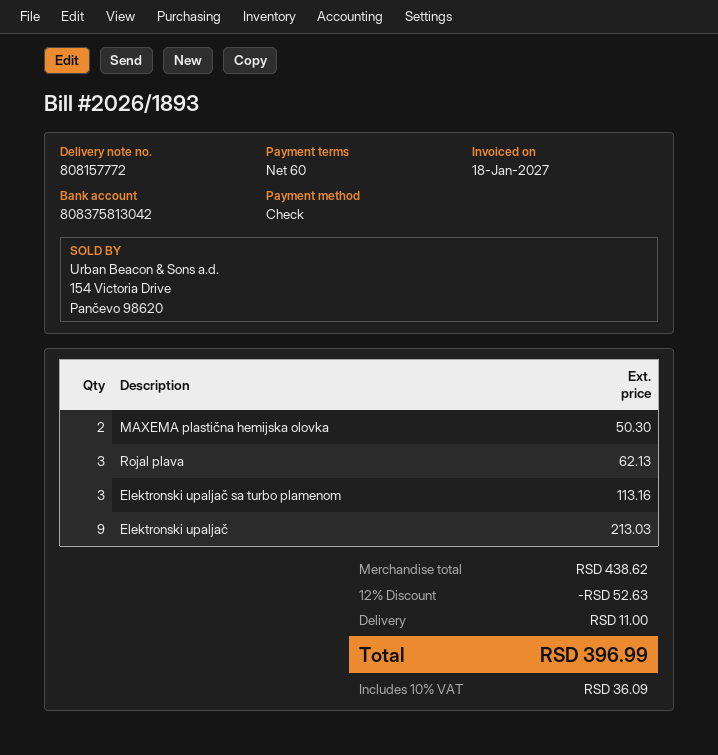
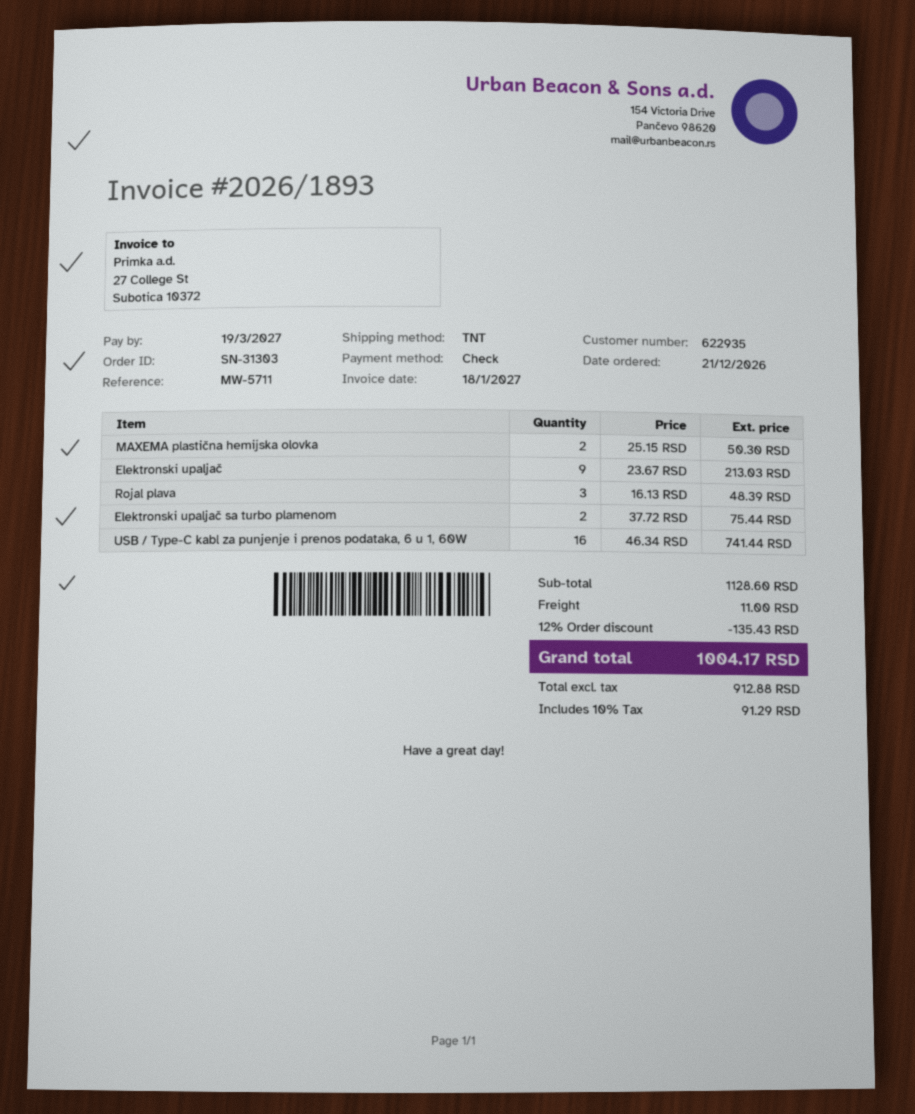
Rojal plava: 3 for 62.13 -> 3 for 48.39
Elektronski upaljač sa turbo plamenom: 3 for 113.16 -> 2 for 75.44
USB / Type-C kabl za punjenje i prenos podataka, 6 u 1, 60W: none -> 16 for 741.44
subtotal: 438.62 -> 1128.60
discount: 12% = 52.63 -> 12% = 135.43
tax: 10% = 36.09 -> 10% = 91.29
total: 396.99 -> 1004.17

